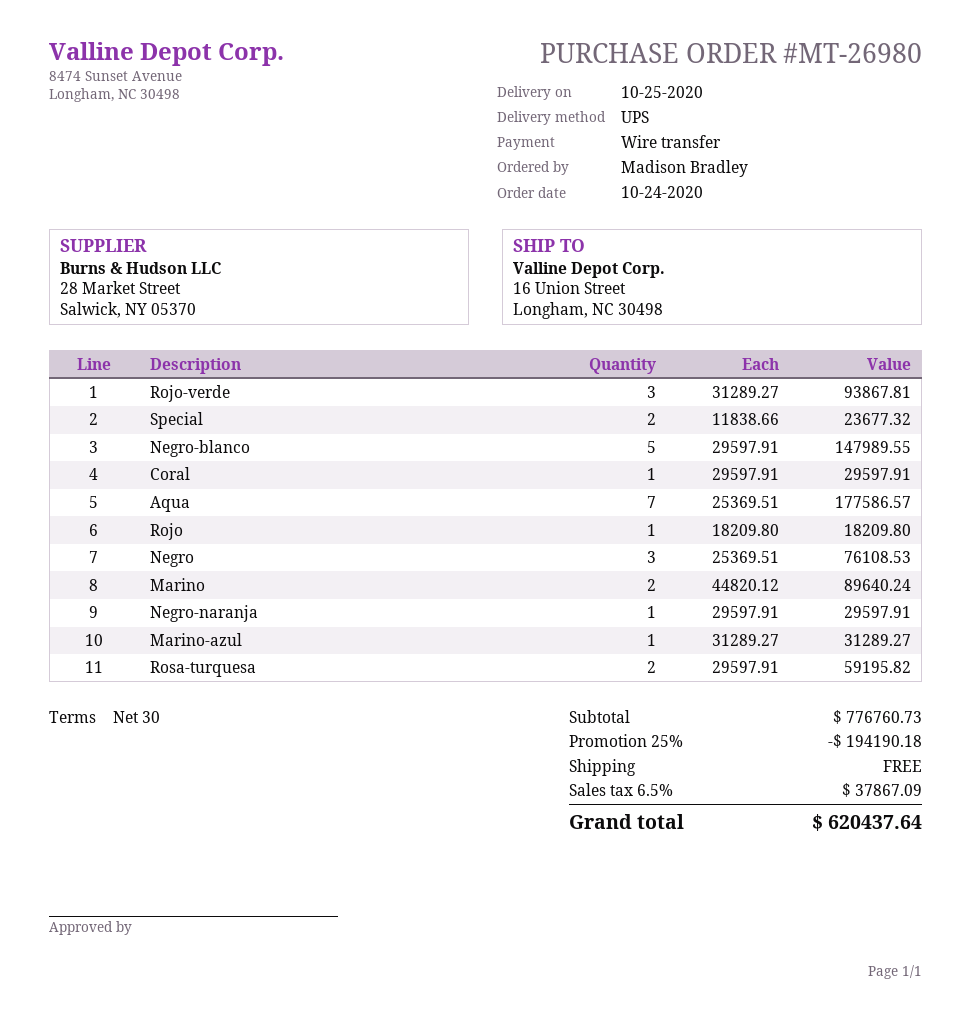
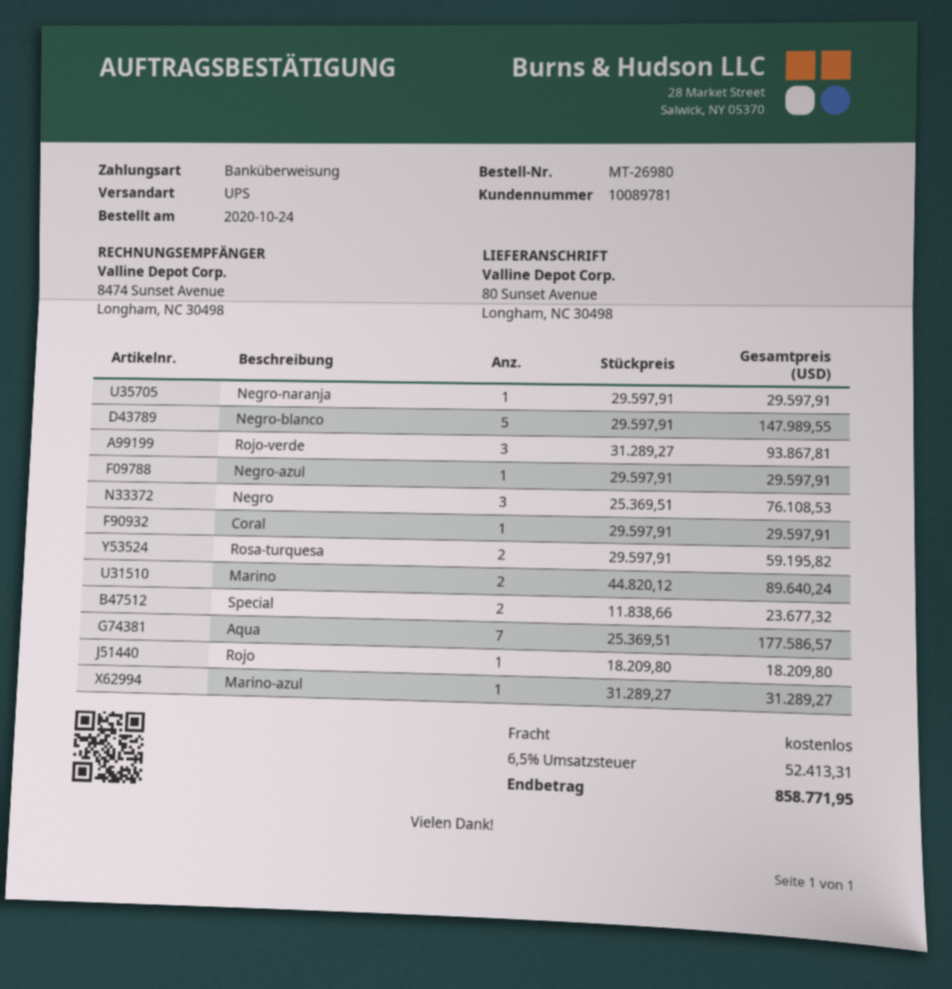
ship to: 16 Union Street, Longham, NC 30498 -> 80 Sunset Avenue, Longham, NC 30498
Negro-azul: none -> 1 x 29597.91 = 29597.91
discount: 25% = 194190.18 -> none
tax: 6.5% = 37867.09 -> 6.5% = 52413.31
total: 620437.64 -> 858771.95

